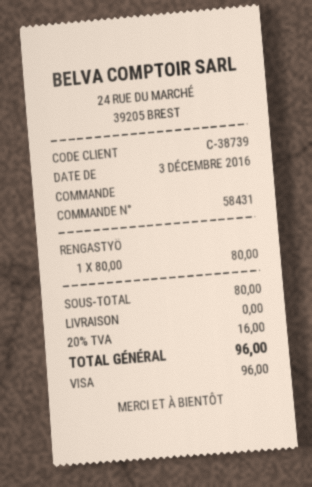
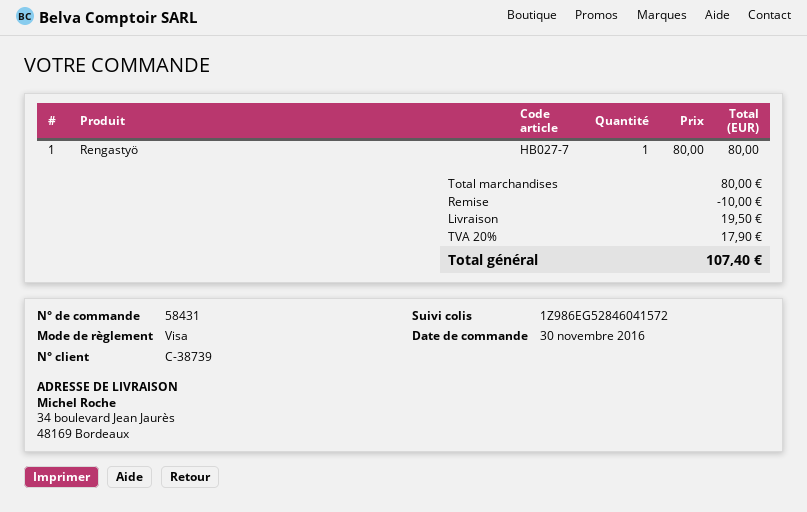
order date: 2016-12-03 -> 2016-11-30
discount: none -> 10.00
shipping: 0.00 -> 19.50
tax: 20% = 16.00 -> 20% = 17.90
total: 96.00 -> 107.40

